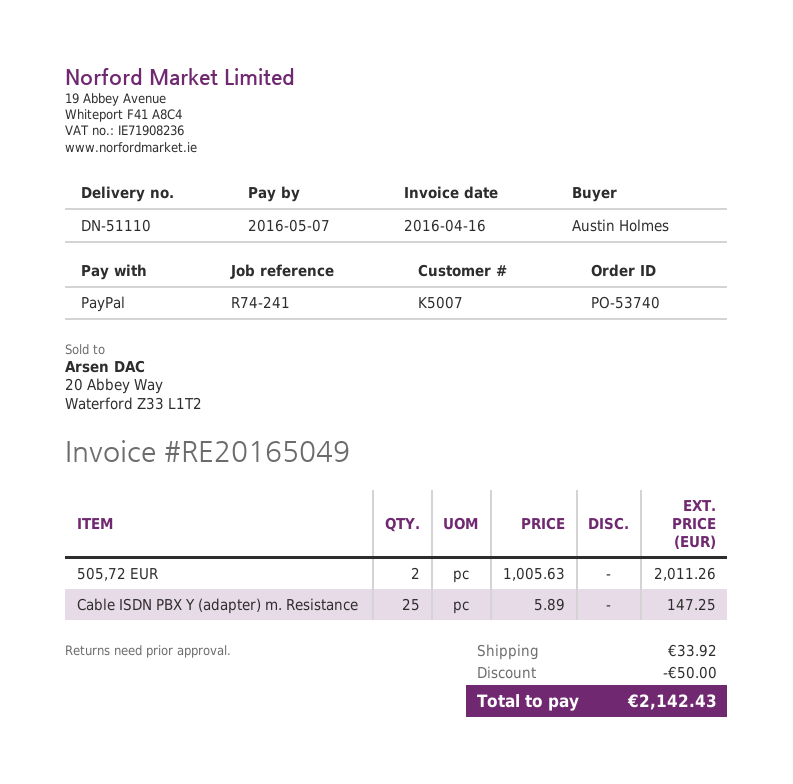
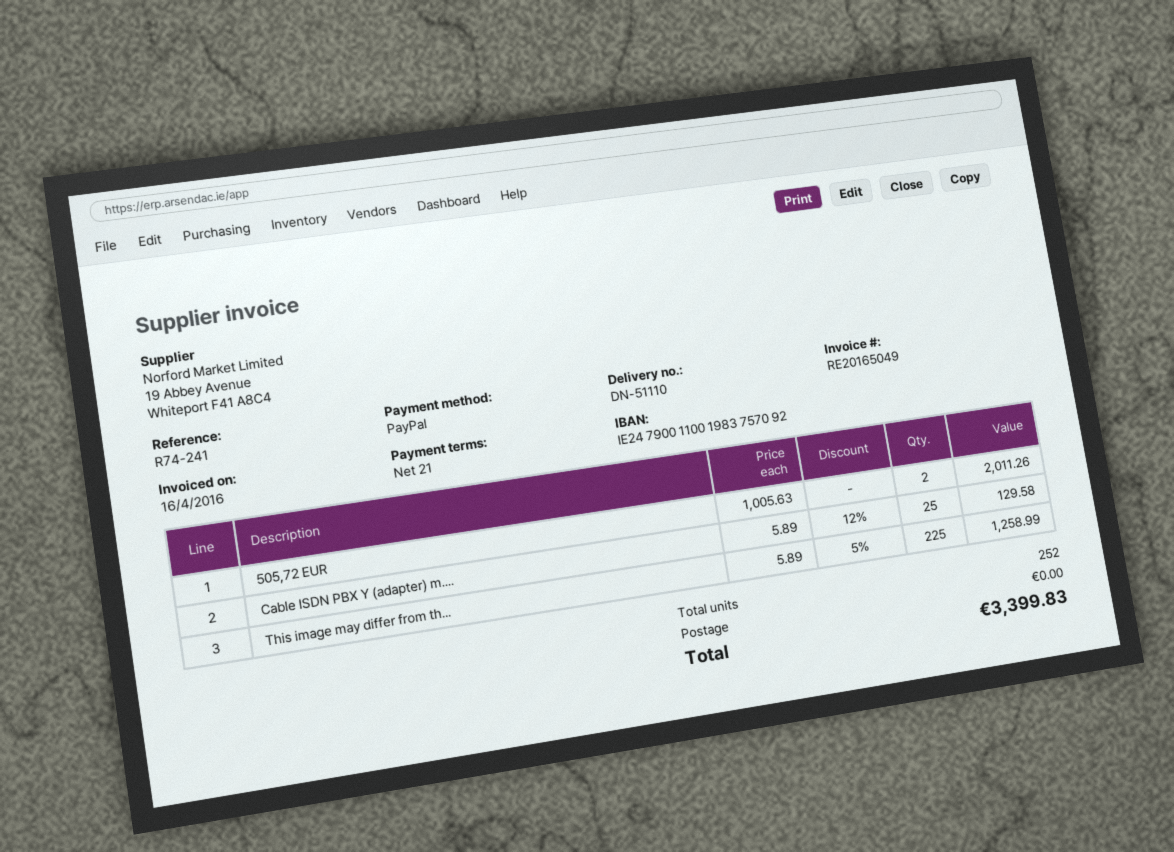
Cable ISDN PBX Y (adapter) m. Resistance: 25 x 5.89 = 147.25 -> 25 x 5.89 - 12% = 129.58
This image may differ from th...: none -> 225 x 5.89 - 5% = 1258.99
discount: 50.00 -> none
shipping: 33.92 -> 0.00
total: 2142.43 -> 3399.83

